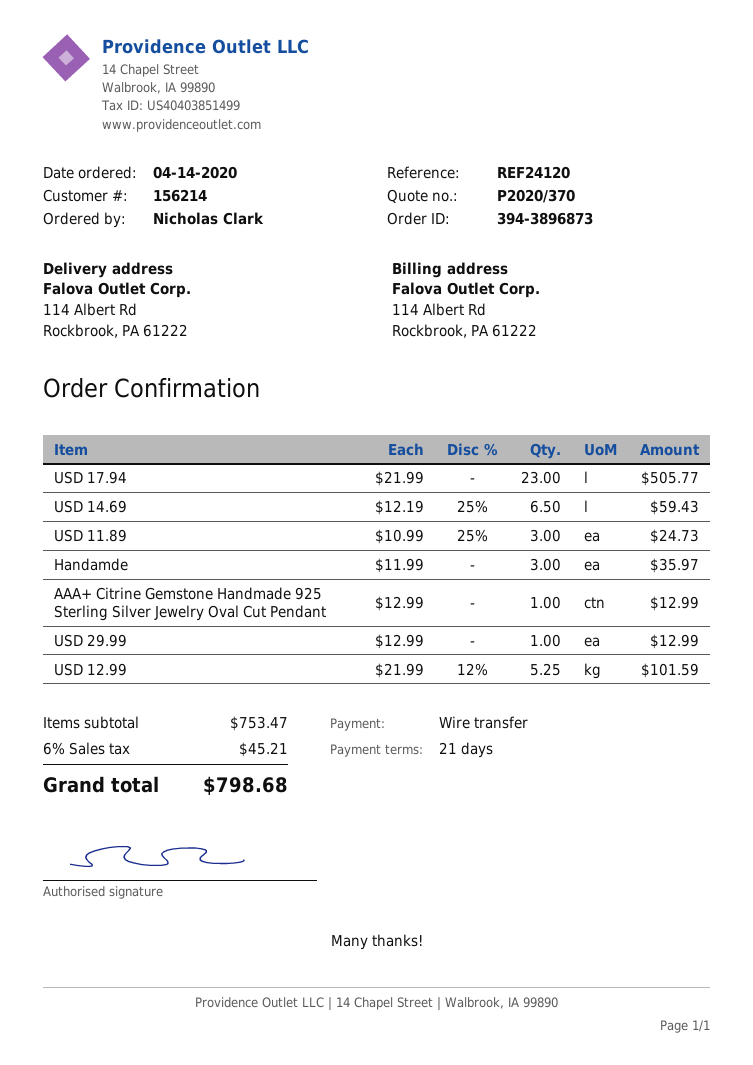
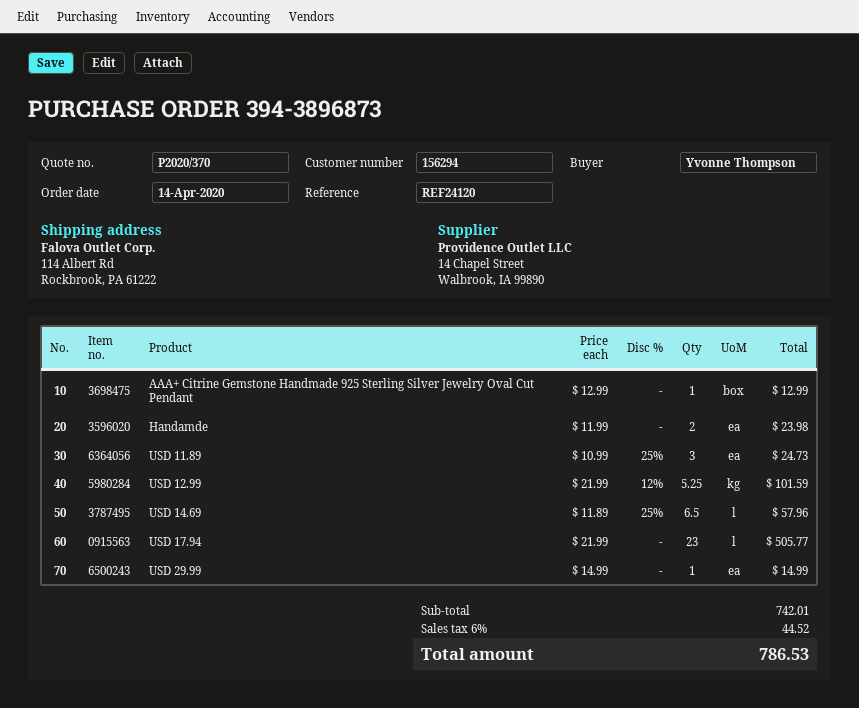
customer number: 156214 -> 156294
ordered by: Nicholas Clark -> Yvonne Thompson
USD 14.69: 6.5 x 12.19 - 25% = 59.43 -> 6.5 x 11.89 - 25% = 57.96
Handamde: 3 x 11.99 = 35.97 -> 2 x 11.99 = 23.98
USD 29.99: 1 x 12.99 = 12.99 -> 1 x 14.99 = 14.99
subtotal: 753.47 -> 742.01
tax: 6% = 45.21 -> 6% = 44.52
total: 798.68 -> 786.53

